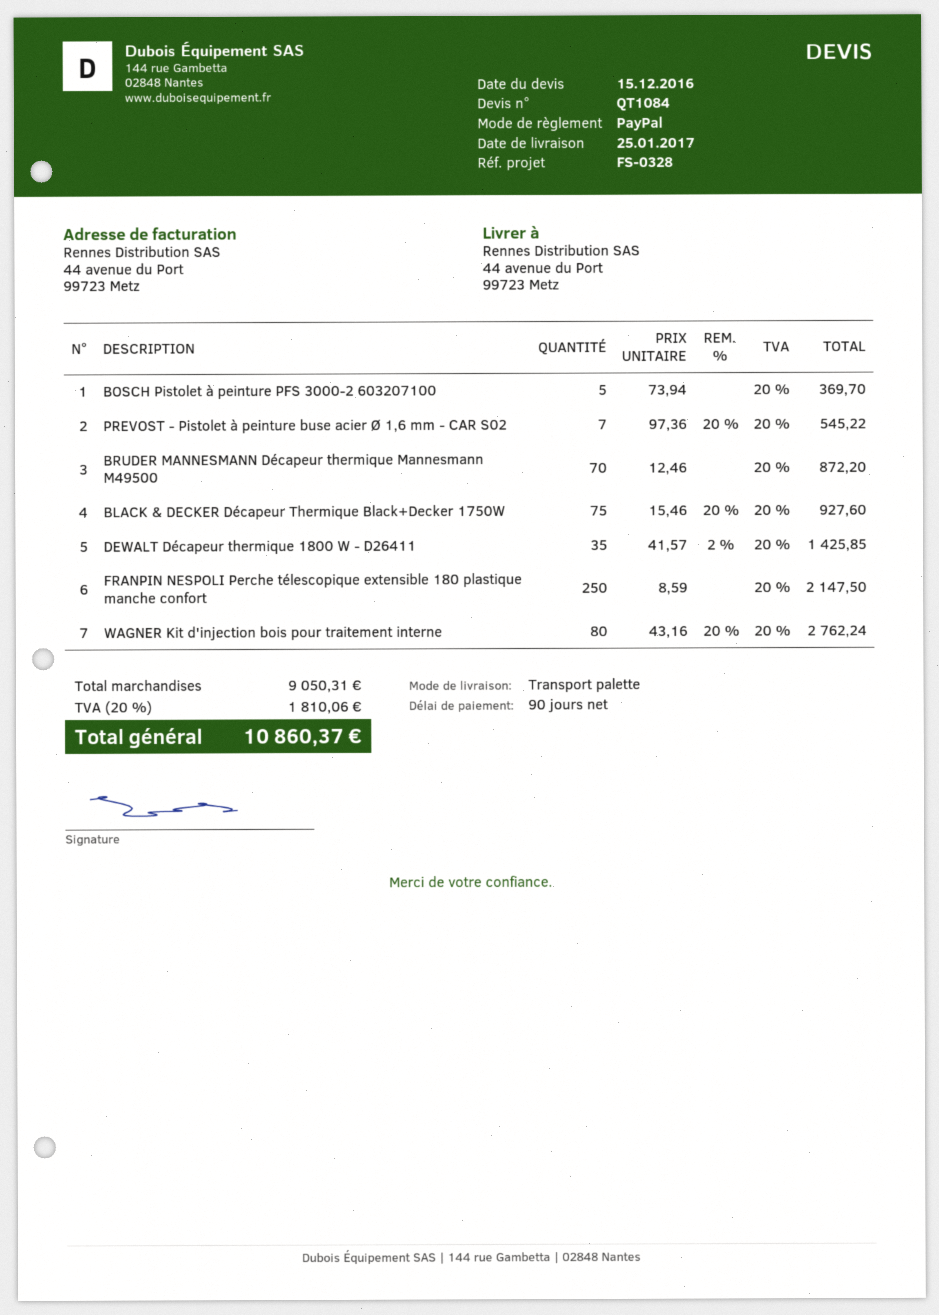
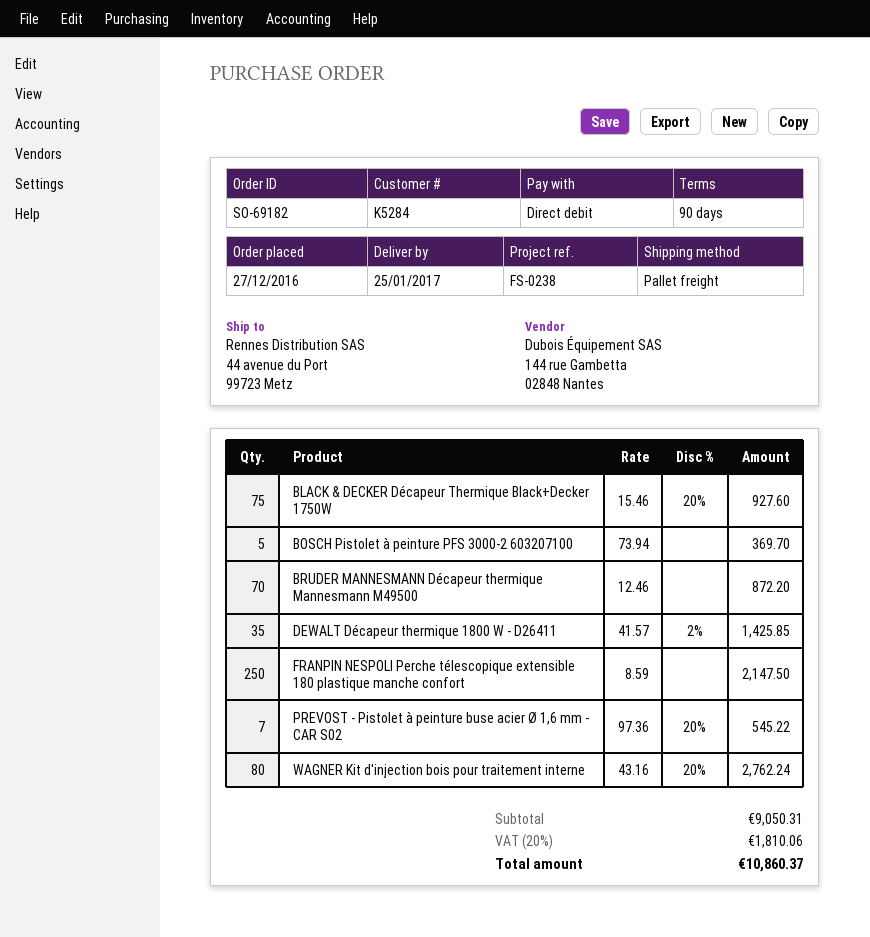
reference: FS-0328 -> FS-0238
payment method: PayPal -> direct debit

